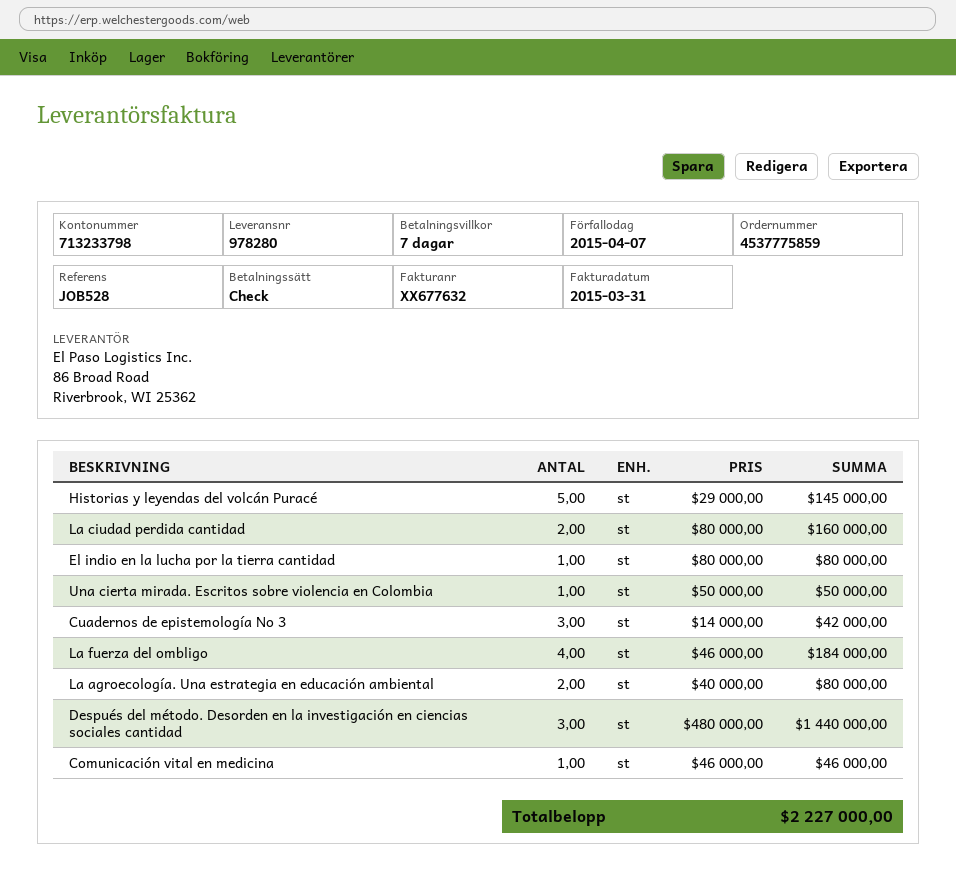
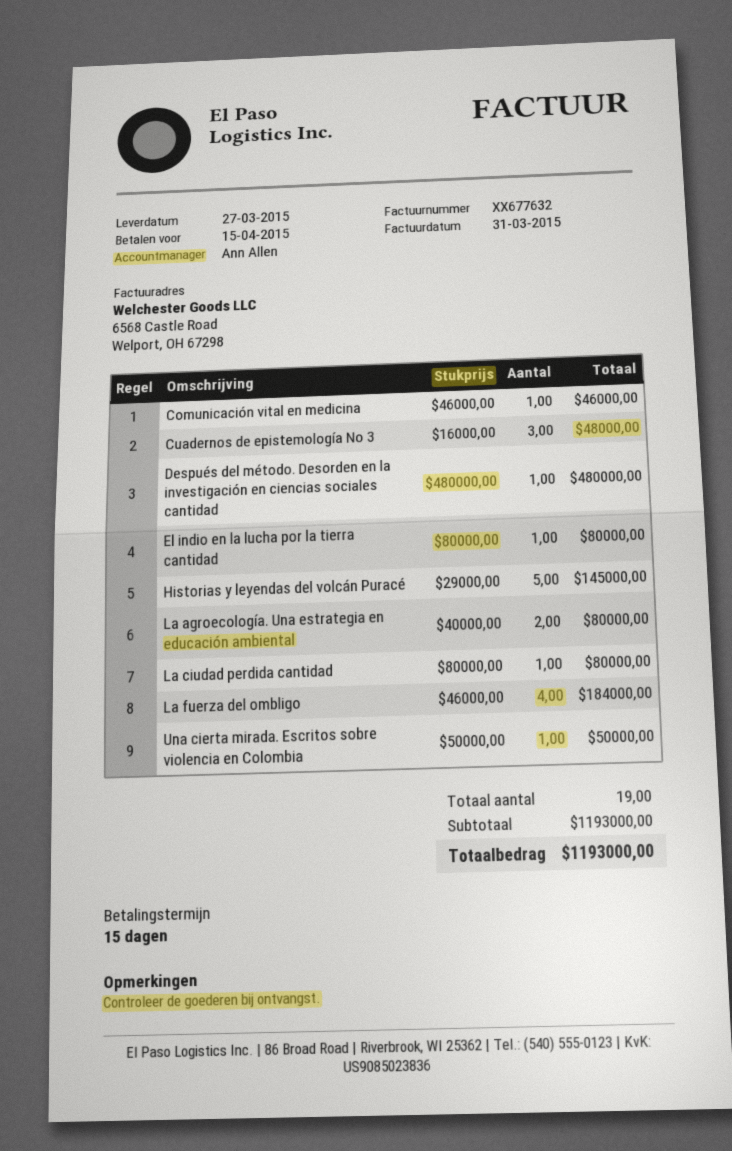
payment terms: 7 days -> 15 days
due date: 2015-04-07 -> 2015-04-15
La ciudad perdida cantidad: 2 x 80000.00 = 160000.00 -> 1 x 80000.00 = 80000.00
Cuadernos de epistemología No 3: 3 x 14000.00 = 42000.00 -> 3 x 16000.00 = 48000.00
Después del método. Desorden en la investigación en ciencias sociales cantidad: 3 x 480000.00 = 1440000.00 -> 1 x 480000.00 = 480000.00
total: 2227000.00 -> 1193000.00

